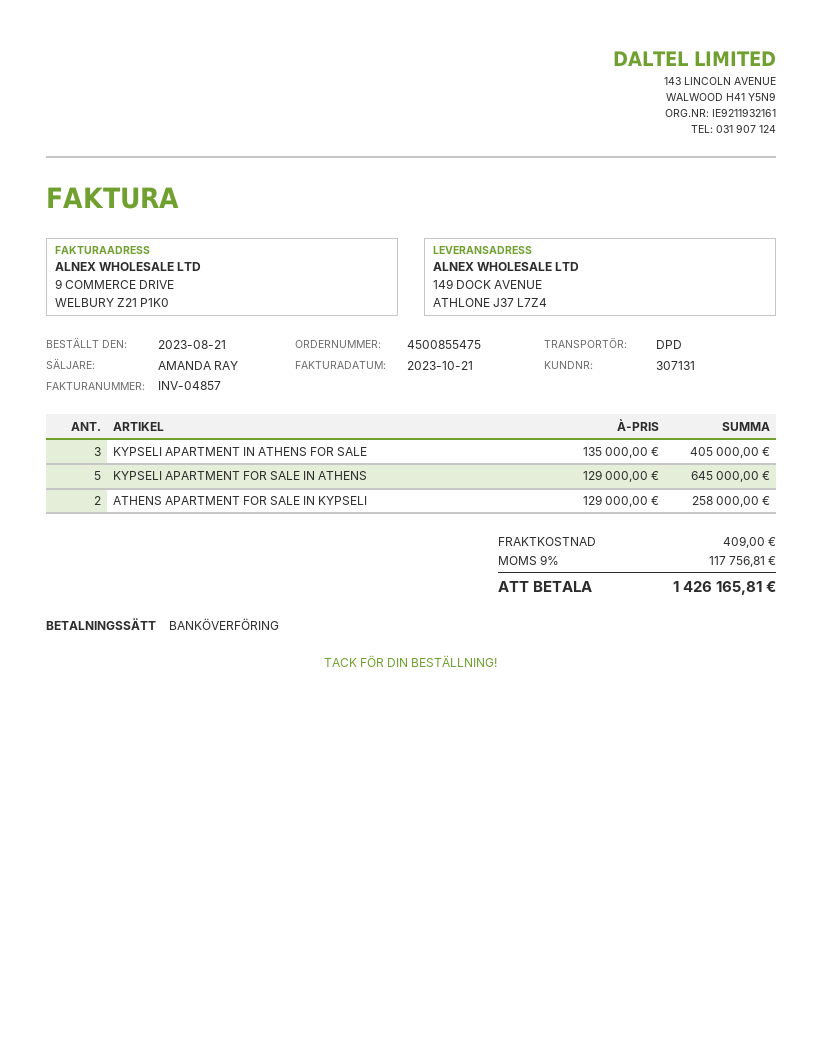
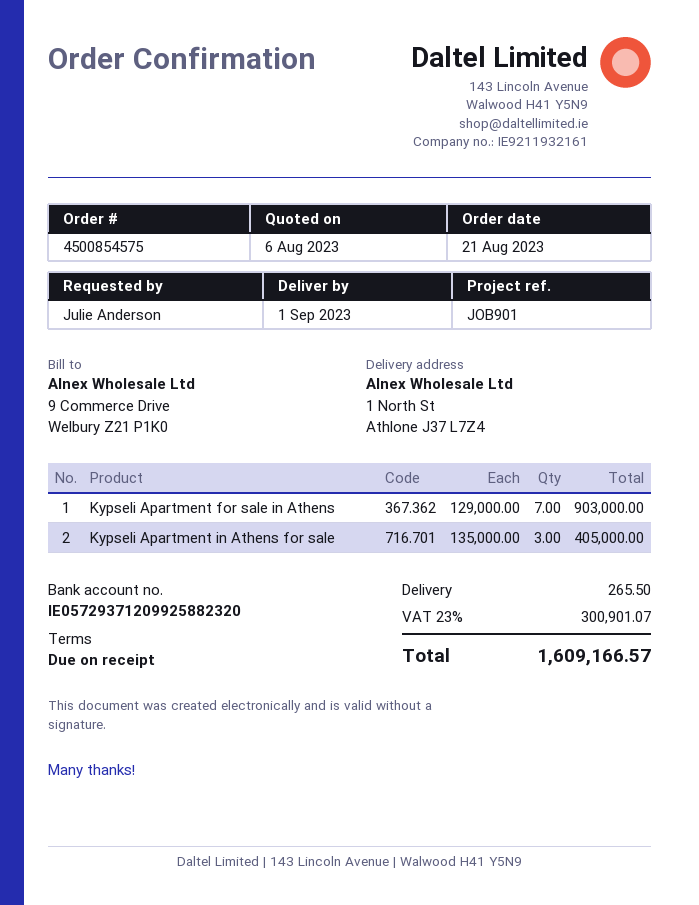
order number: 4500855475 -> 4500854575
ship to: 149 DOCK AVENUE, ATHLONE J37 L7Z4 -> 1 North St, Athlone J37 L7Z4
KYPSELI APARTMENT FOR SALE IN ATHENS: 5 x 129000.00 = 645000.00 -> 7 x 129000.00 = 903000.00
ATHENS APARTMENT FOR SALE IN KYPSELI: 2 x 129000.00 = 258000.00 -> none
shipping: 409.00 -> 265.50
tax: 9% = 117756.81 -> 23% = 300901.07
total: 1426165.81 -> 1609166.57

